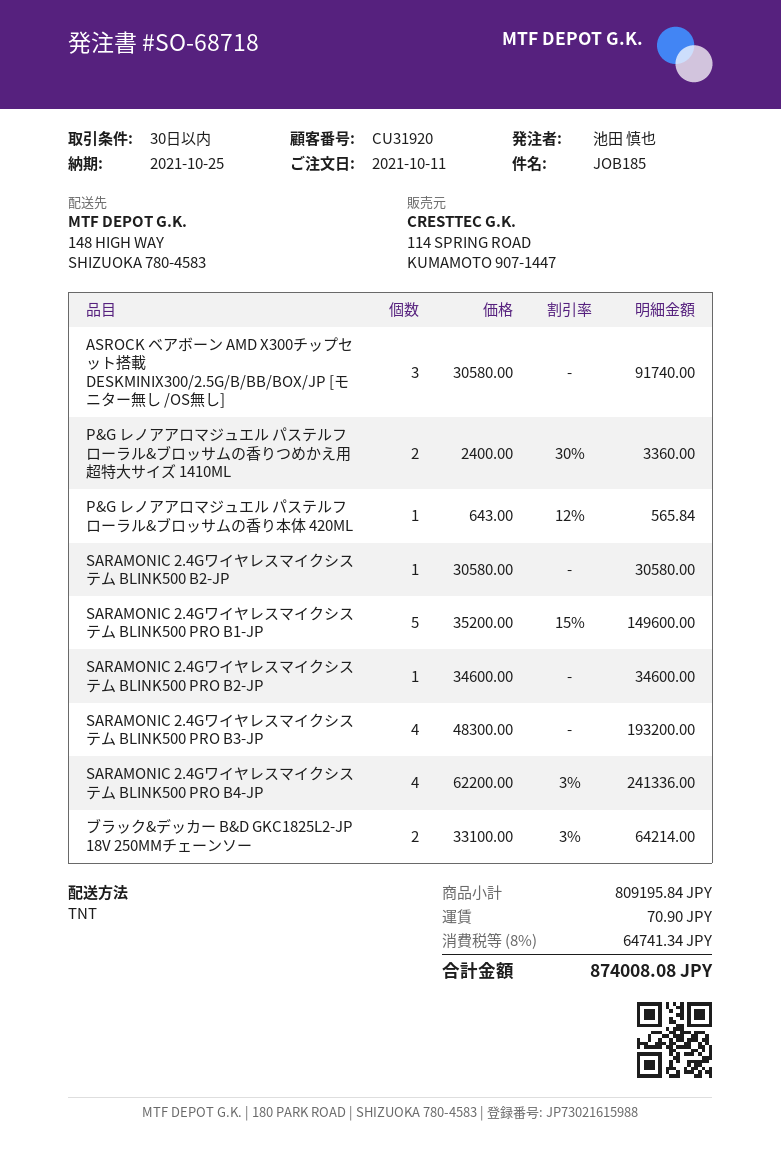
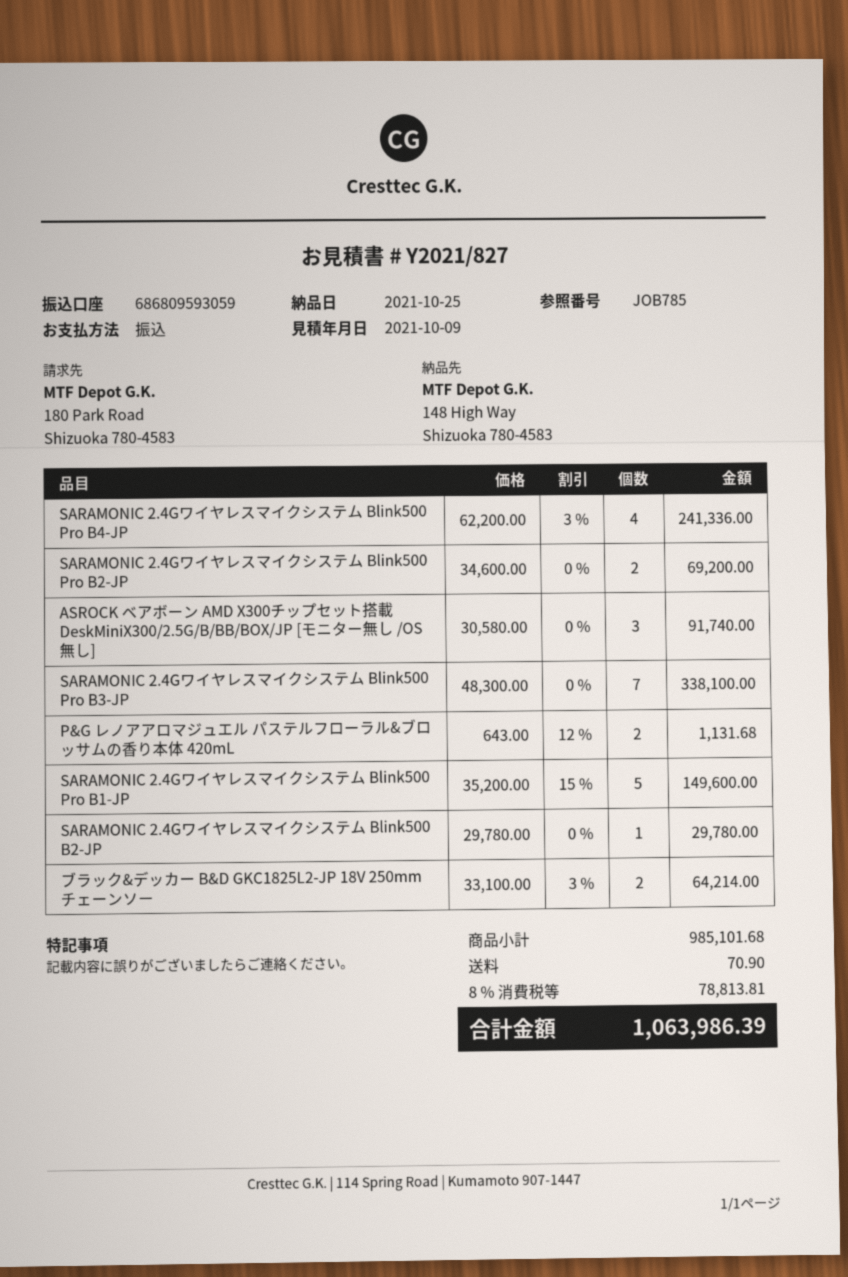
reference: JOB185 -> JOB785
P&G レノアアロマジュエル パステルフローラル&ブロッサムの香りつめかえ用超特大サイズ 1410ML: 2 x 2400.00 - 30% = 3360.00 -> none
P&G レノアアロマジュエル パステルフローラル&ブロッサムの香り本体 420ML: 1 x 643.00 - 12% = 565.84 -> 2 x 643.00 - 12% = 1131.68
SARAMONIC 2.4Gワイヤレスマイクシステム BLINK500 B2-JP: 1 x 30580.00 = 30580.00 -> 1 x 29780.00 = 29780.00
SARAMONIC 2.4Gワイヤレスマイクシステム BLINK500 PRO B2-JP: 1 x 34600.00 = 34600.00 -> 2 x 34600.00 = 69200.00
SARAMONIC 2.4Gワイヤレスマイクシステム BLINK500 PRO B3-JP: 4 x 48300.00 = 193200.00 -> 7 x 48300.00 = 338100.00
subtotal: 809195.84 -> 985101.68
tax: 8% = 64741.34 -> 8% = 78813.81
total: 874008.08 -> 1063986.39

